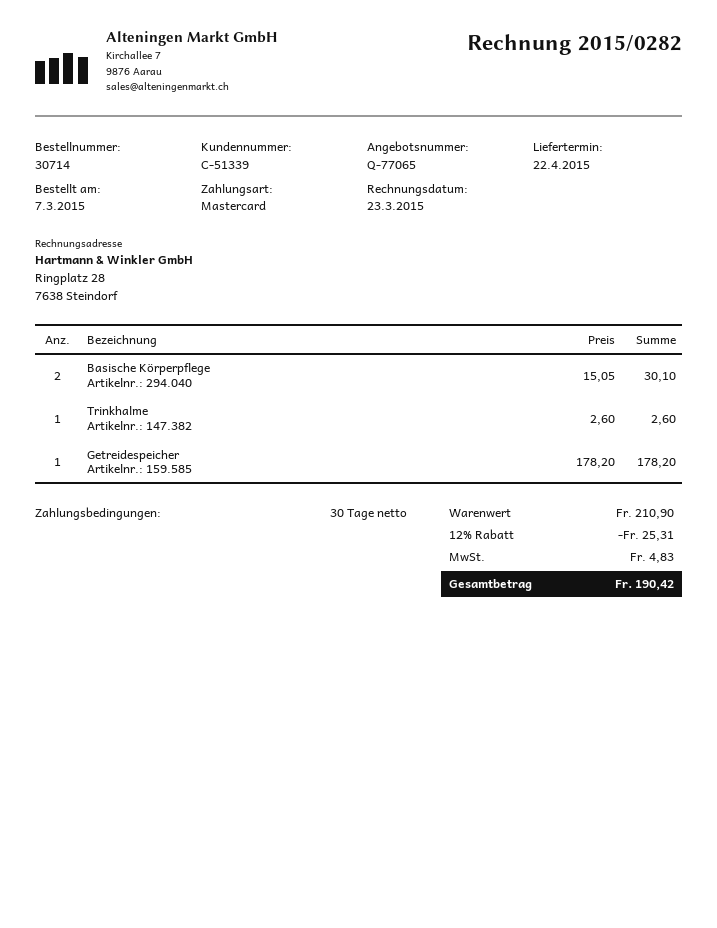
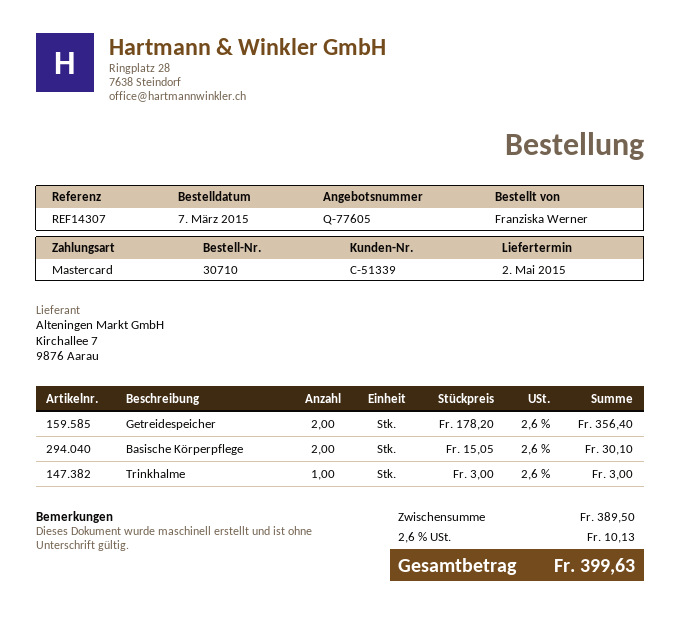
quote number: Q-77065 -> Q-77605
order number: 30714 -> 30710
delivery date: 2015-04-22 -> 2015-05-02
Trinkhalme: 1 x 2.60 = 2.60 -> 1 x 3.00 = 3.00
Getreidespeicher: 1 x 178.20 = 178.20 -> 2 x 178.20 = 356.40
subtotal: 210.90 -> 389.50
discount: 12% = 25.31 -> none
tax: 4.83 -> 10.13
total: 190.42 -> 399.63

